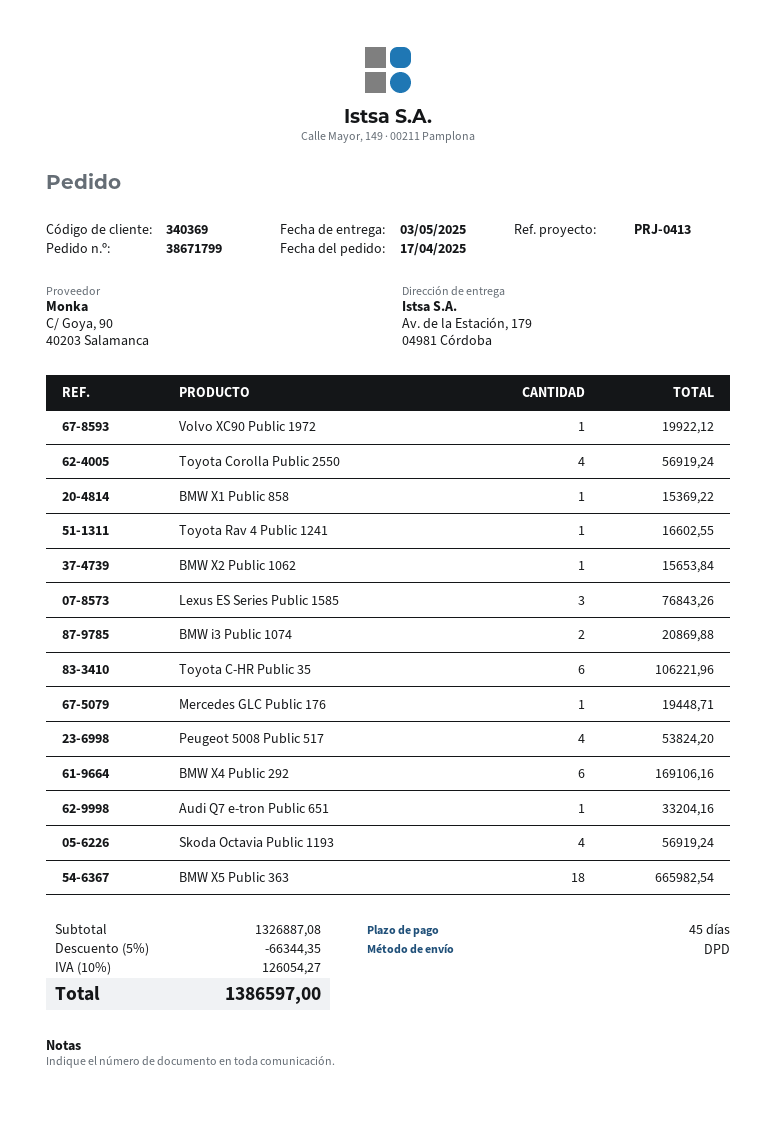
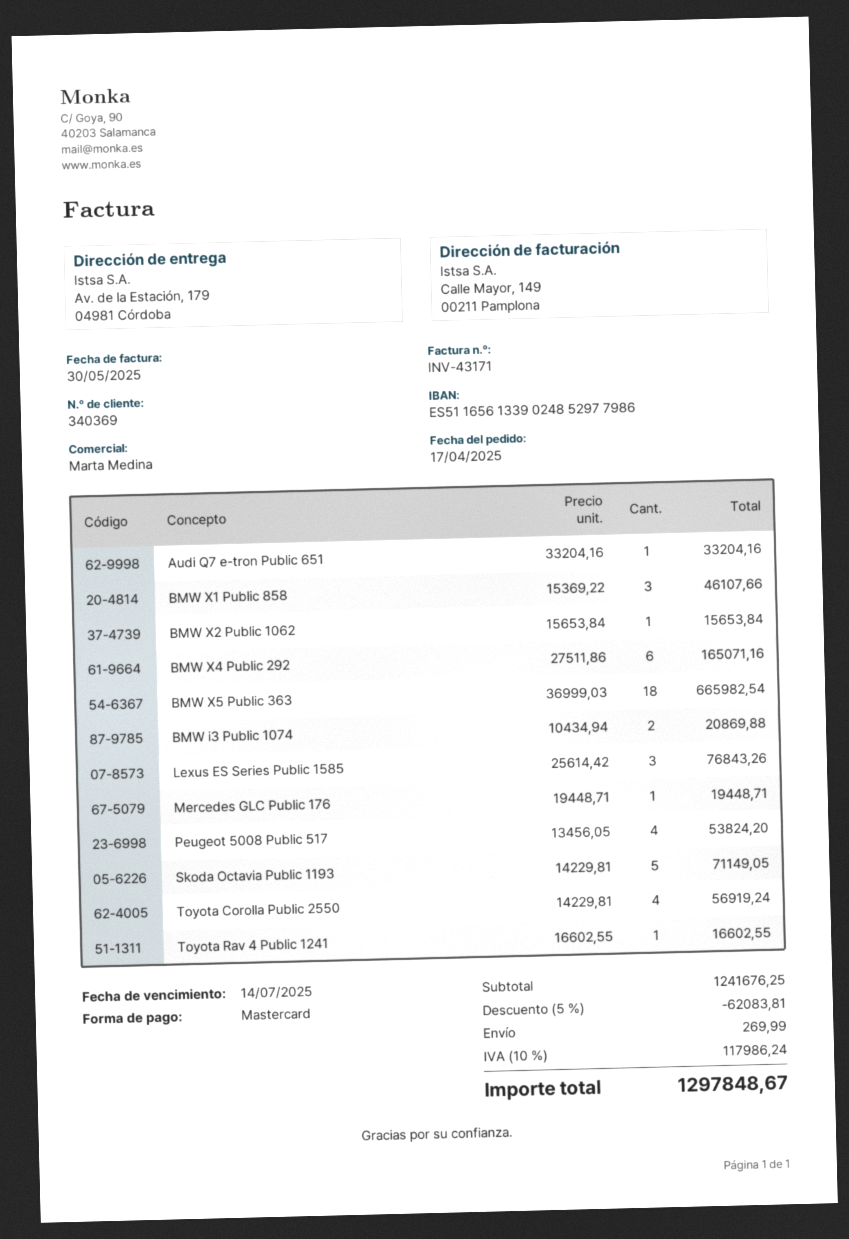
Volvo XC90 Public 1972: 1 for 19922.12 -> none
BMW X1 Public 858: 1 for 15369.22 -> 3 for 46107.66
Toyota C-HR Public 35: 6 for 106221.96 -> none
BMW X4 Public 292: 6 for 169106.16 -> 6 for 165071.16
Skoda Octavia Public 1193: 4 for 56919.24 -> 5 for 71149.05
subtotal: 1326887.08 -> 1241676.25
discount: 5% = 66344.35 -> 5% = 62083.81
shipping: none -> 269.99
tax: 10% = 126054.27 -> 10% = 117986.24
total: 1386597.00 -> 1297848.67

